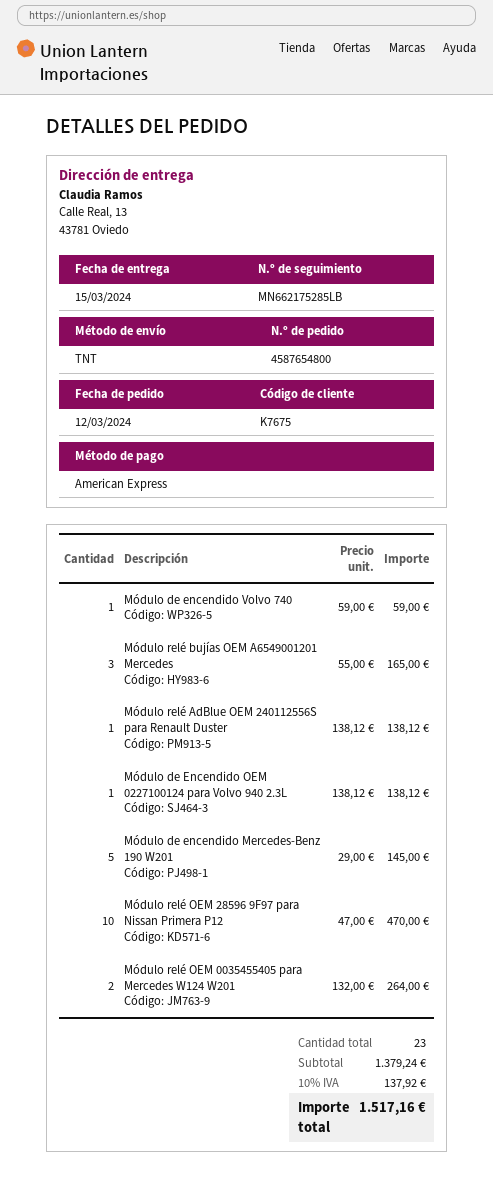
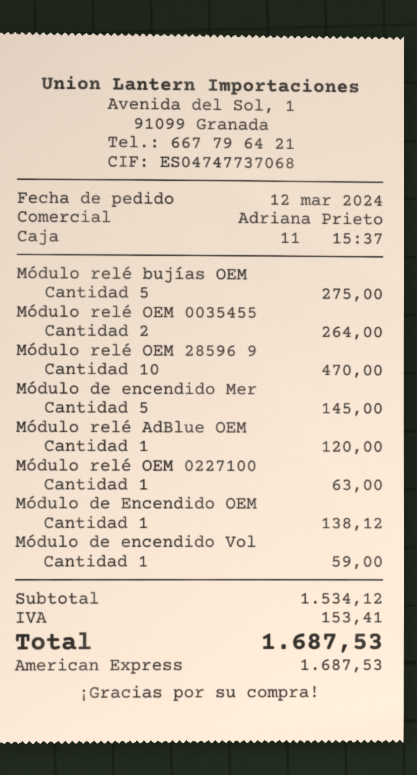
Módulo relé bujías OEM A6549001201 Mercedes: 3 for 165.00 -> 5 for 275.00
Módulo relé AdBlue OEM 240112556S para Renault Duster: 1 for 138.12 -> 1 for 120.00
Módulo relé OEM 0227100: none -> 1 for 63.00
subtotal: 1379.24 -> 1534.12
tax: 137.92 -> 153.41
total: 1517.16 -> 1687.53

